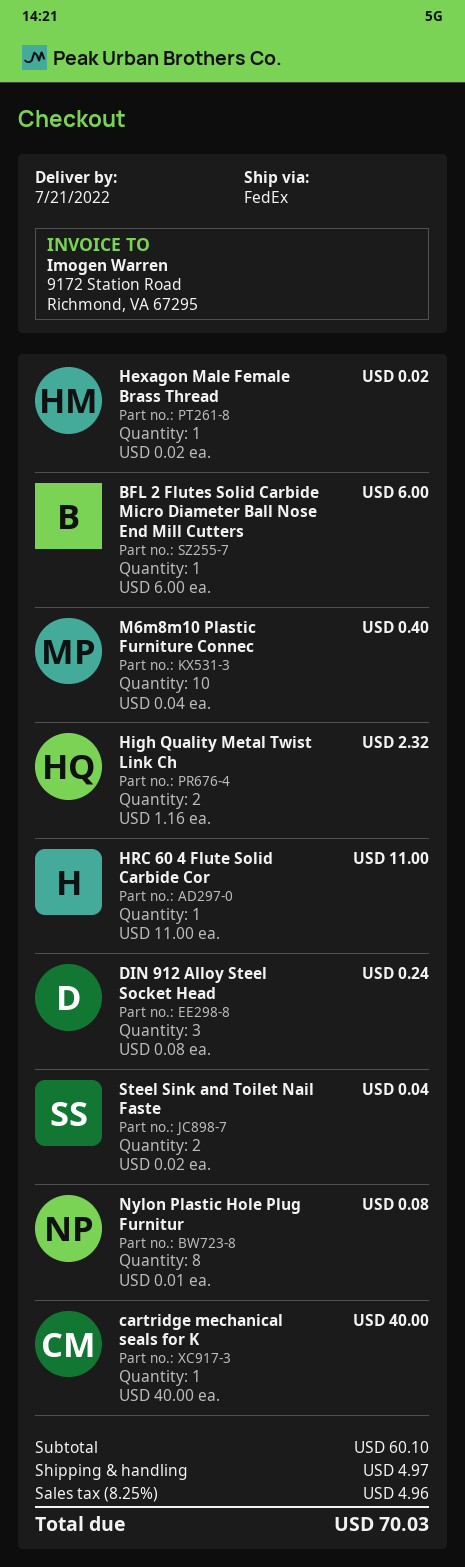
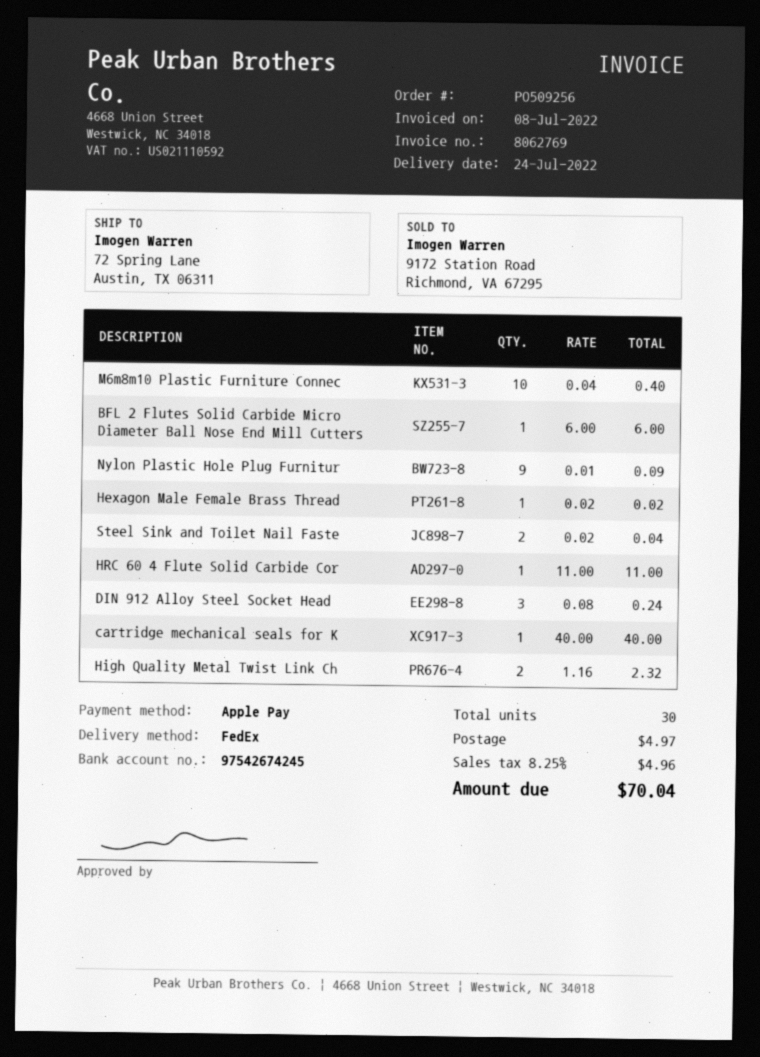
delivery date: 2022-07-21 -> 2022-07-24
Nylon Plastic Hole Plug Furnitur: 8 x 0.01 = 0.08 -> 9 x 0.01 = 0.09
total: 70.03 -> 70.04

